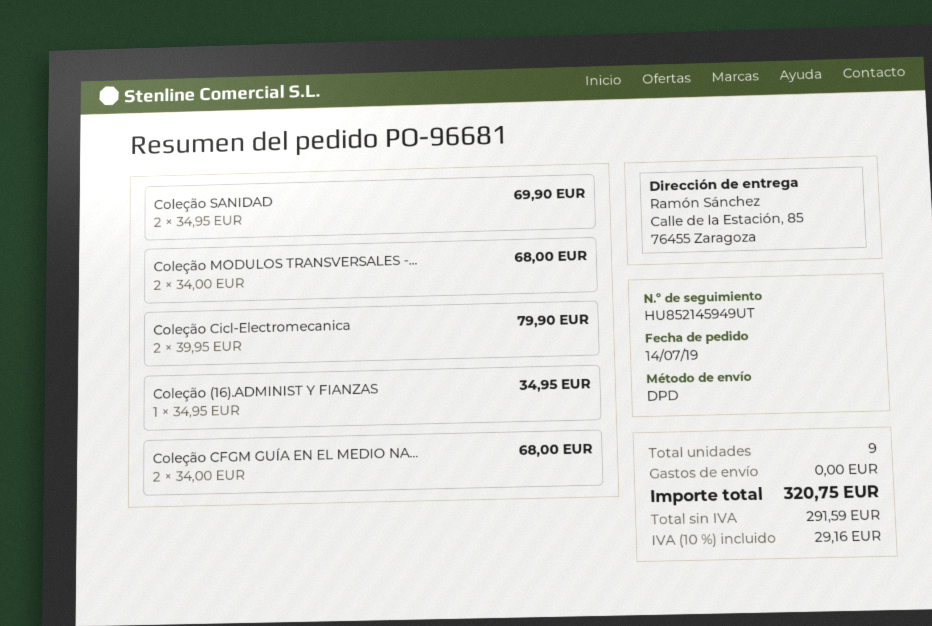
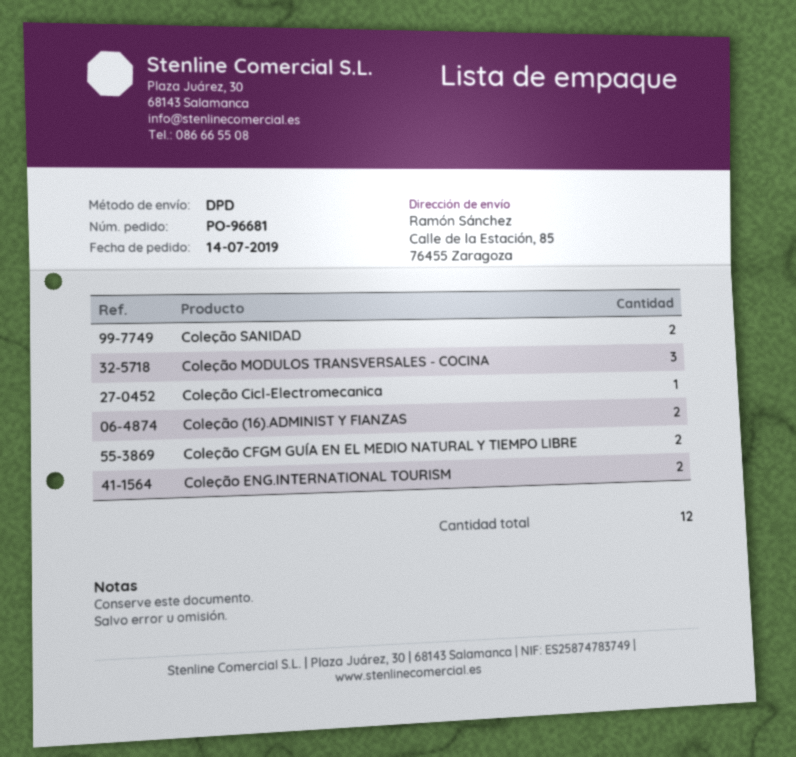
Coleção MODULOS TRANSVERSALES -...: 2 -> 3
Coleção Cicl-Electromecanica: 2 -> 1
Coleção (16).ADMINIST Y FIANZAS: 1 -> 2
Coleção ENG.INTERNATIONAL TOURISM: none -> 2
total quantity: 9 -> 12

